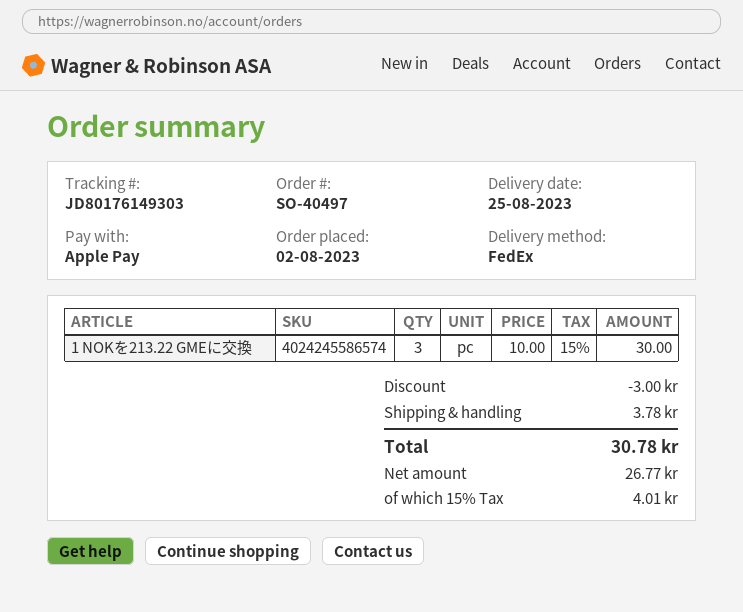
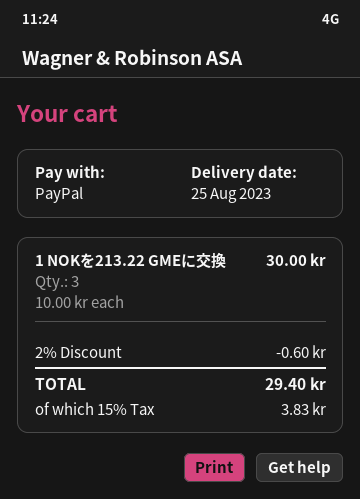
payment method: Apple Pay -> PayPal
discount: 3.00 -> 0.60
shipping: 3.78 -> none
tax: 15% = 4.01 -> 15% = 3.83
total: 30.78 -> 29.40

